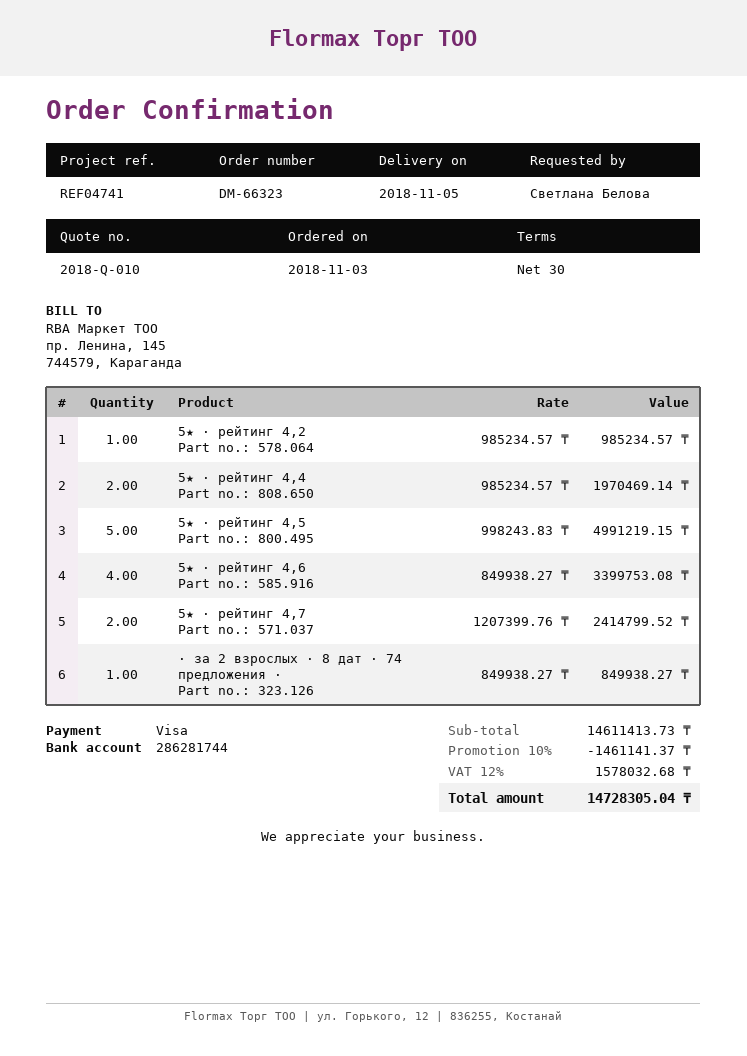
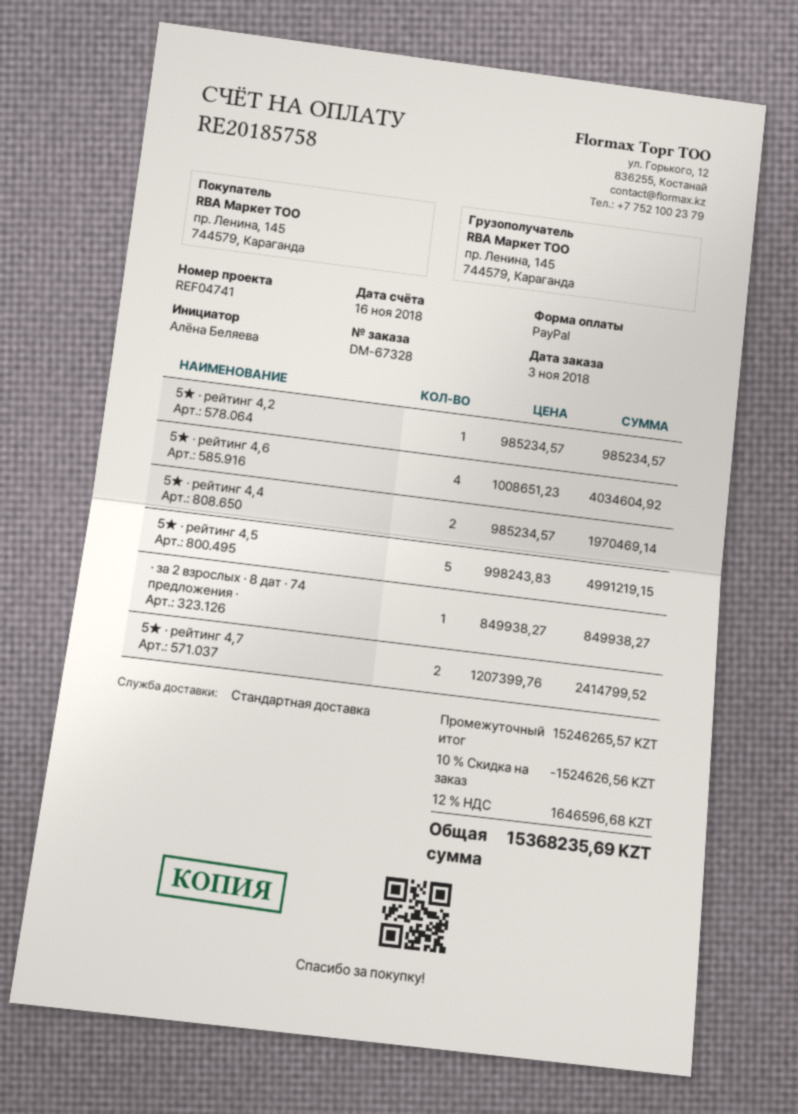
order number: DM-66323 -> DM-67328
ordered by: Светлана Белова -> Алёна Беляева
payment method: Visa -> PayPal
5★ · рейтинг 4,6: 4 x 849938.27 = 3399753.08 -> 4 x 1008651.23 = 4034604.92
subtotal: 14611413.73 -> 15246265.57
discount: 10% = 1461141.37 -> 10% = 1524626.56
tax: 12% = 1578032.68 -> 12% = 1646596.68
total: 14728305.04 -> 15368235.69

